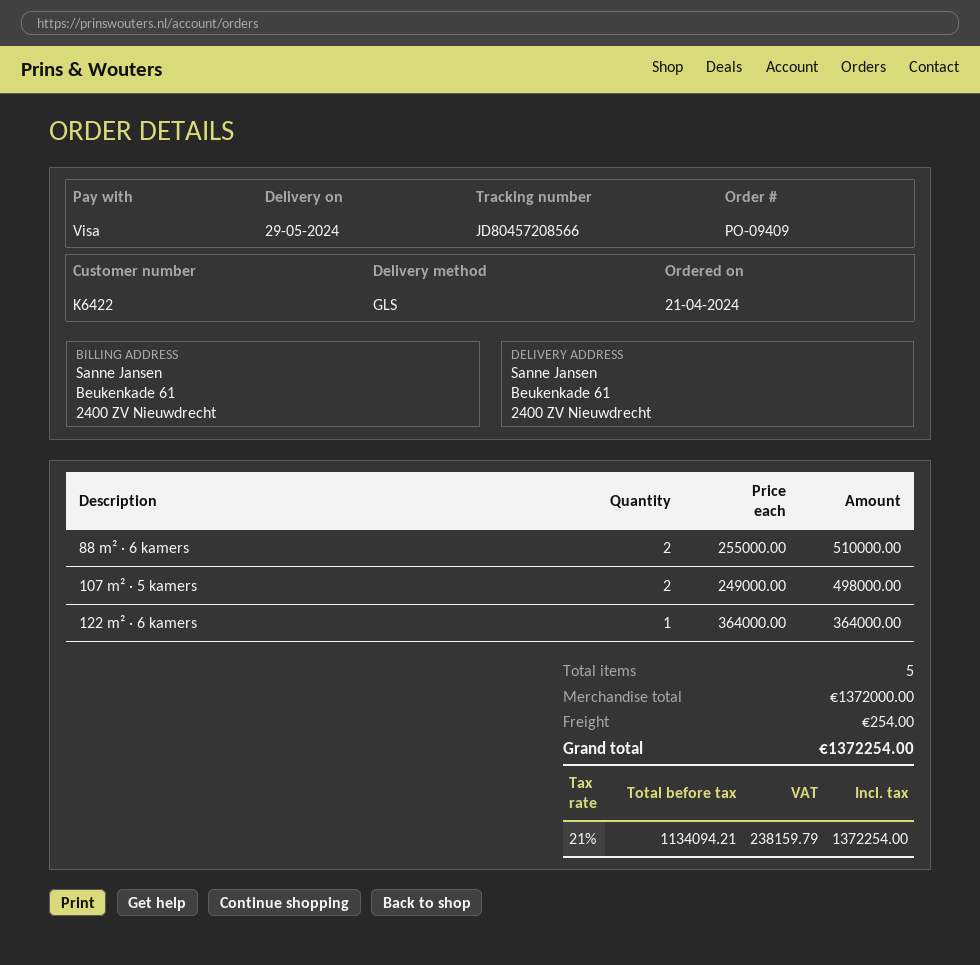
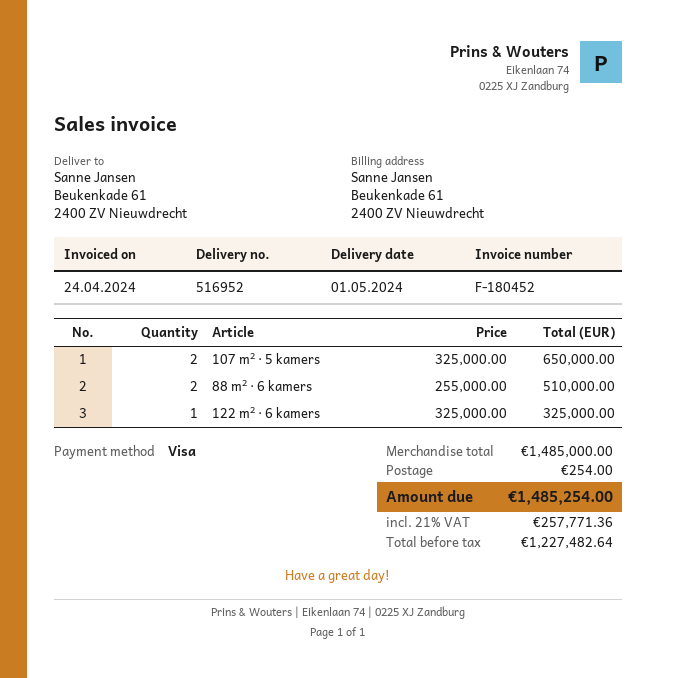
delivery date: 2024-05-29 -> 2024-05-01
107 m² · 5 kamers: 2 x 249000.00 = 498000.00 -> 2 x 325000.00 = 650000.00
122 m² · 6 kamers: 1 x 364000.00 = 364000.00 -> 1 x 325000.00 = 325000.00
subtotal: 1372000.00 -> 1485000.00
net: 1134094.21 -> 1227482.64
tax: 21% = 238159.79 -> 21% = 257771.36
total: 1372254.00 -> 1485254.00

